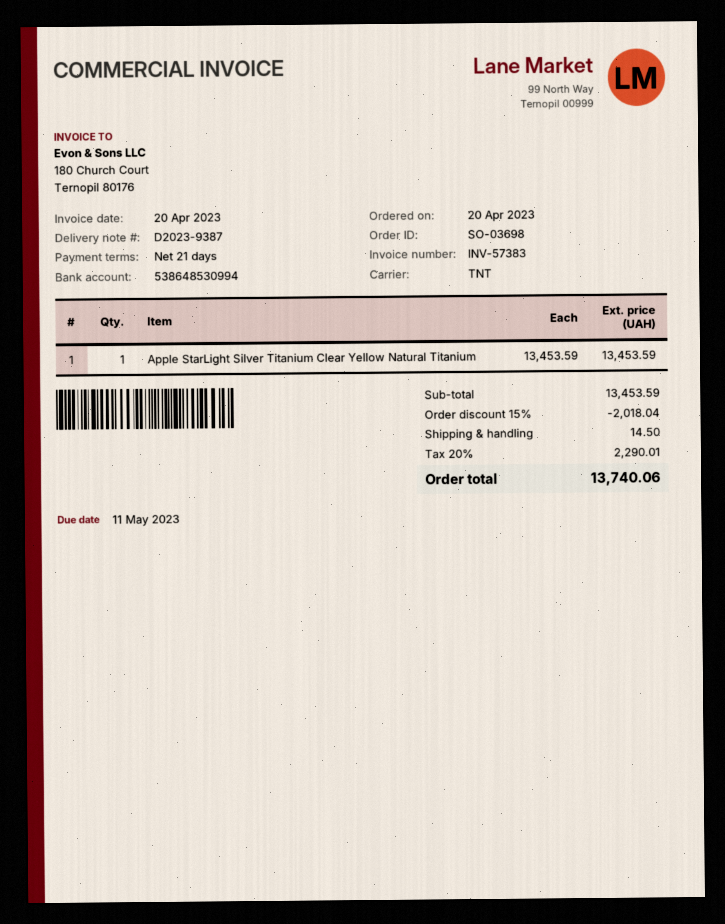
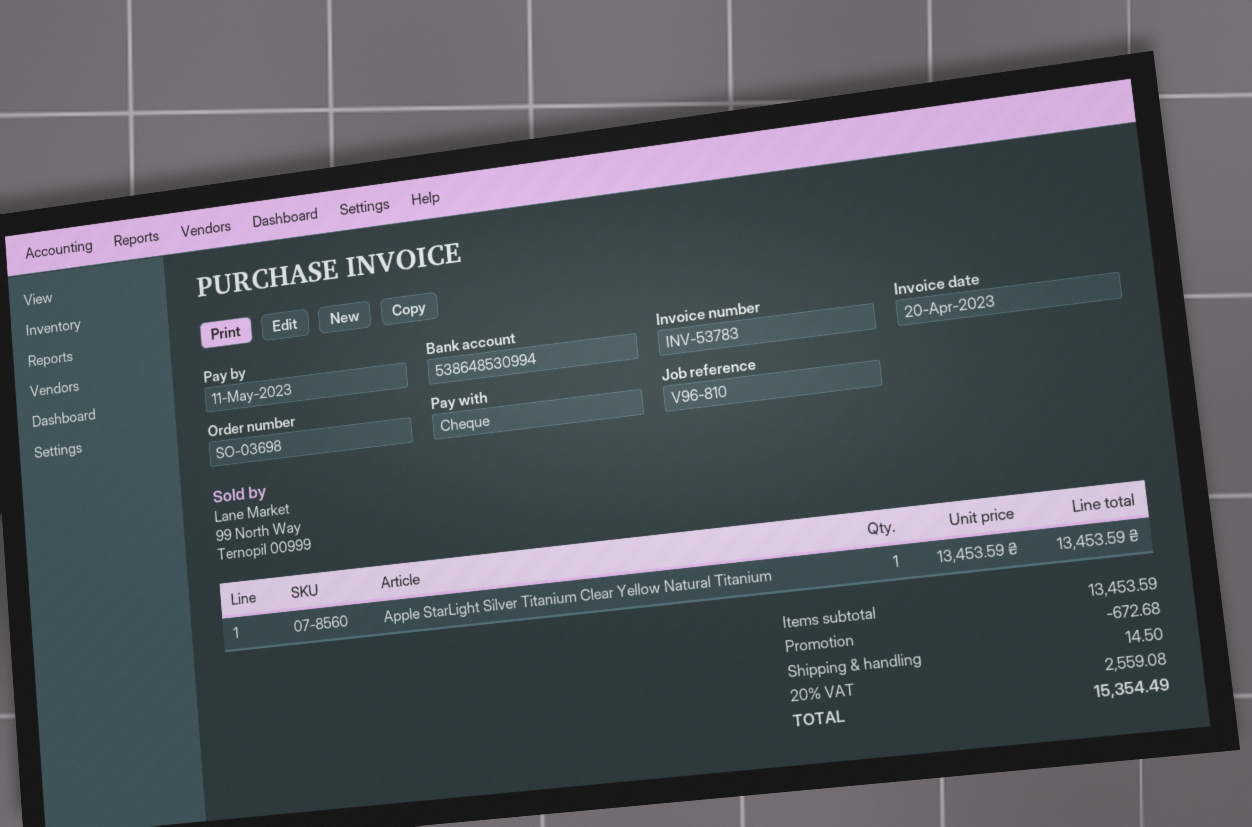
invoice number: INV-57383 -> INV-53783
discount: 2018.04 -> 672.68
tax: 20% = 2290.01 -> 20% = 2559.08
total: 13740.06 -> 15354.49

